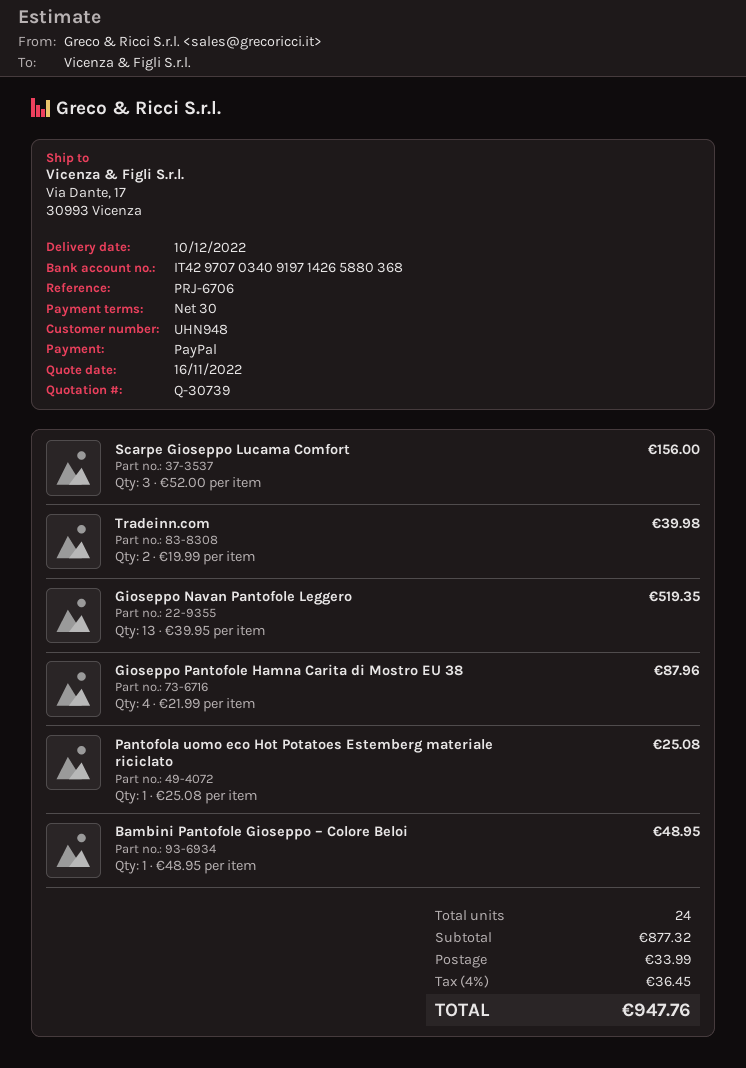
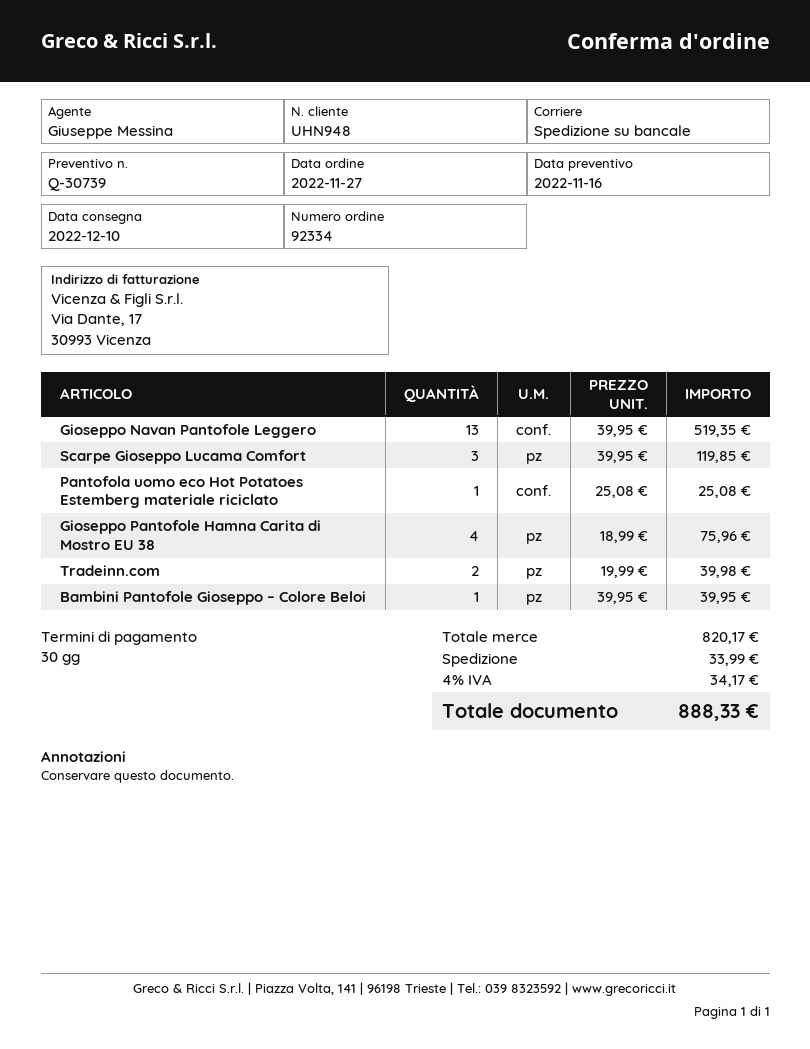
Scarpe Gioseppo Lucama Comfort: 3 x 52.00 = 156.00 -> 3 x 39.95 = 119.85
Gioseppo Pantofole Hamna Carita di Mostro EU 38: 4 x 21.99 = 87.96 -> 4 x 18.99 = 75.96
Bambini Pantofole Gioseppo – Colore Beloi: 1 x 48.95 = 48.95 -> 1 x 39.95 = 39.95
subtotal: 877.32 -> 820.17
tax: 4% = 36.45 -> 4% = 34.17
total: 947.76 -> 888.33

